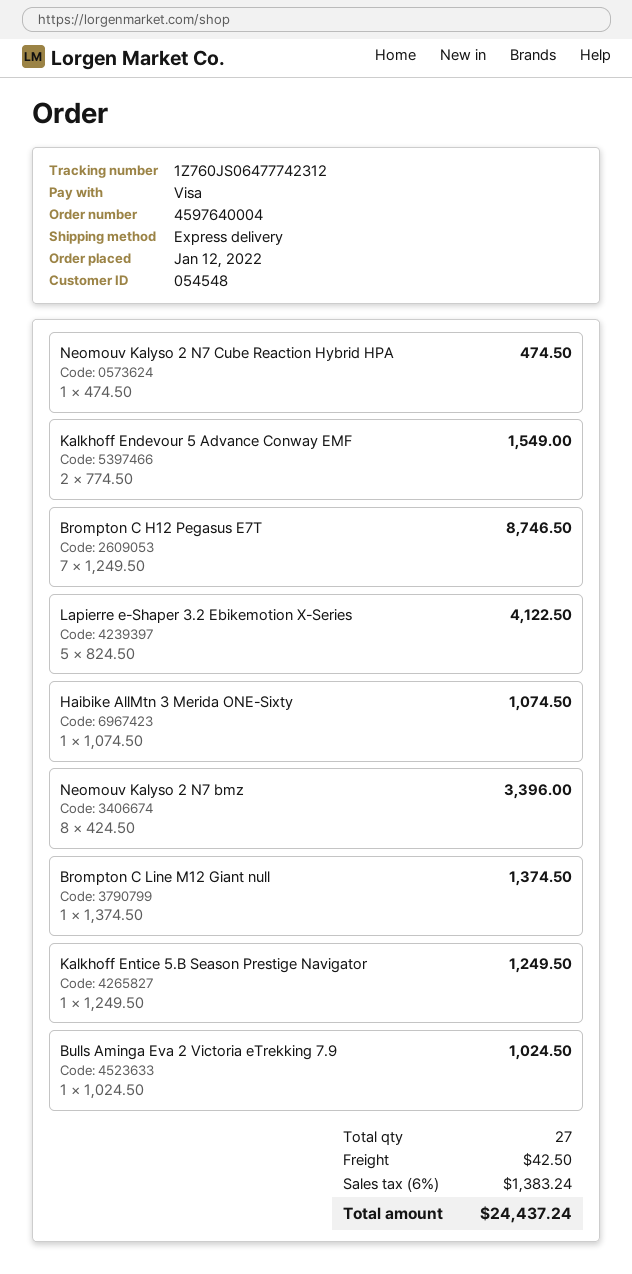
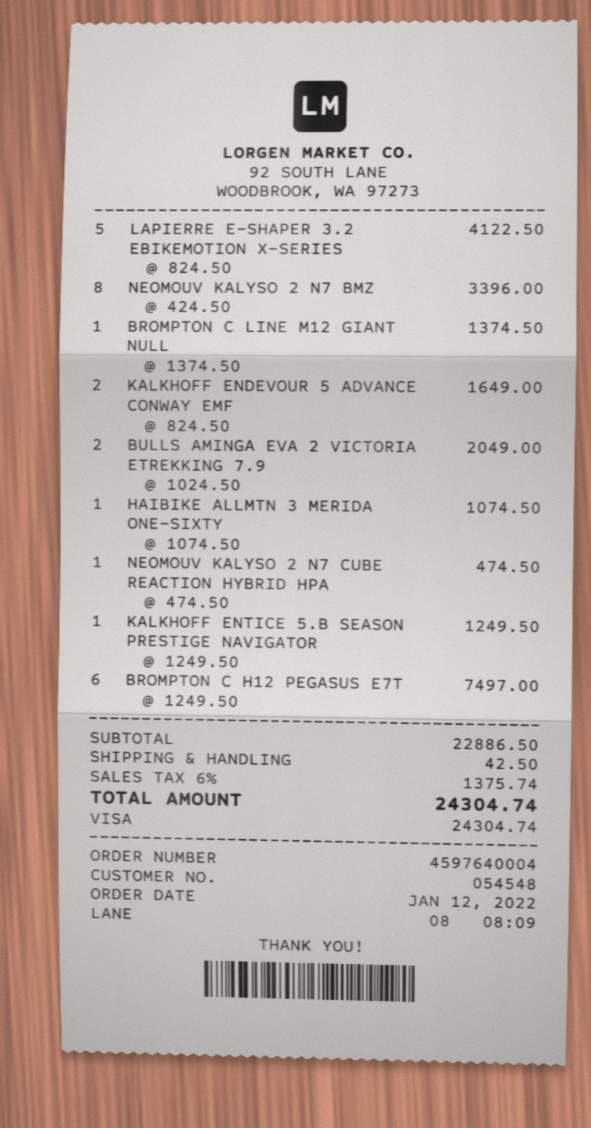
Kalkhoff Endevour 5 Advance Conway EMF: 2 x 774.50 = 1549.00 -> 2 x 824.50 = 1649.00
Brompton C H12 Pegasus E7T: 7 x 1249.50 = 8746.50 -> 6 x 1249.50 = 7497.00
Bulls Aminga Eva 2 Victoria eTrekking 7.9: 1 x 1024.50 = 1024.50 -> 2 x 1024.50 = 2049.00
tax: 6% = 1383.24 -> 6% = 1375.74
total: 24437.24 -> 24304.74

